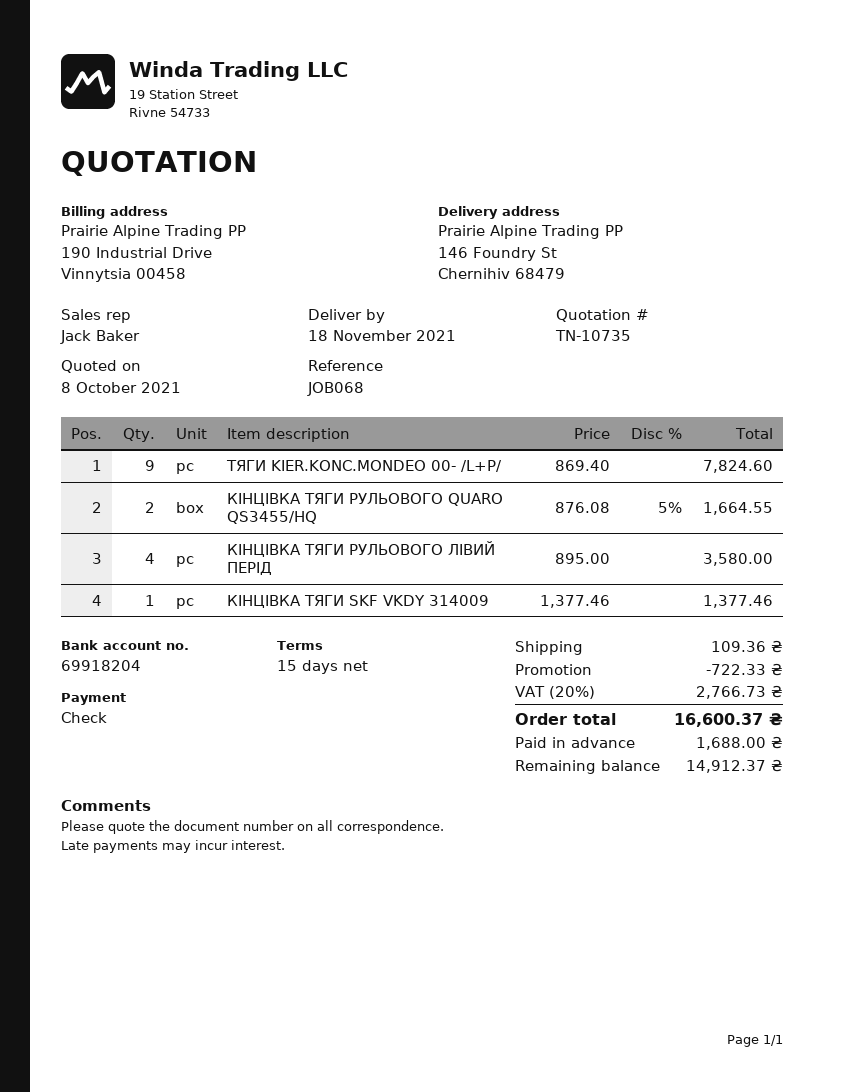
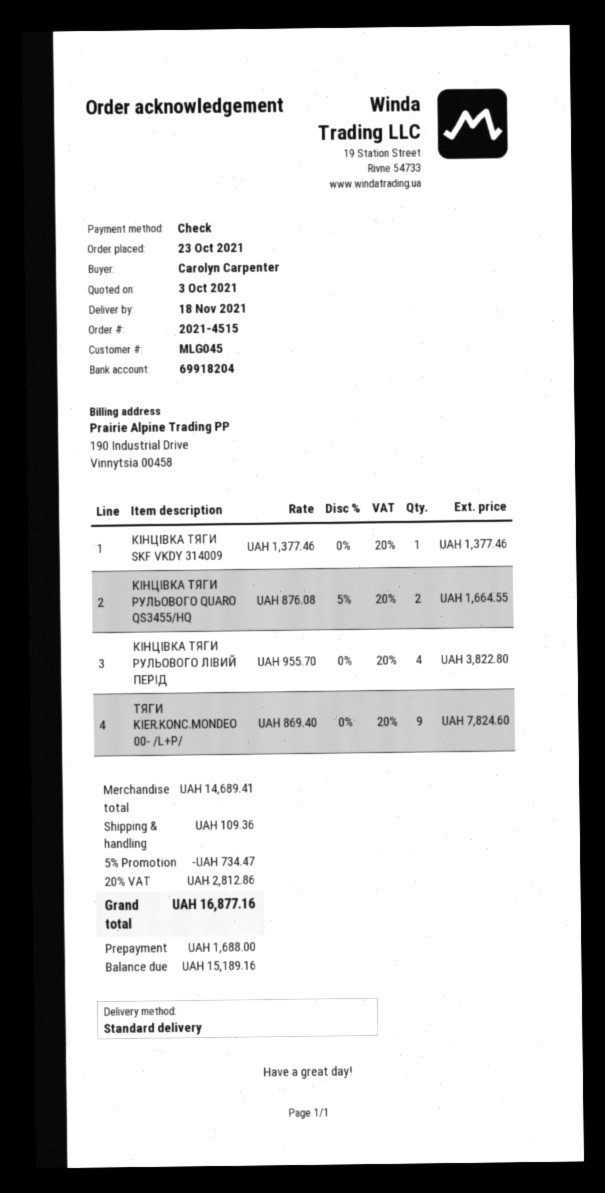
quote date: 2021-10-08 -> 2021-10-03
КІНЦІВКА ТЯГИ РУЛЬОВОГО ЛІВИЙ ПЕРІД: 4 x 895.00 = 3580.00 -> 4 x 955.70 = 3822.80
discount: 722.33 -> 734.47
tax: 20% = 2766.73 -> 20% = 2812.86
total: 16600.37 -> 16877.16
balance: 14912.37 -> 15189.16

